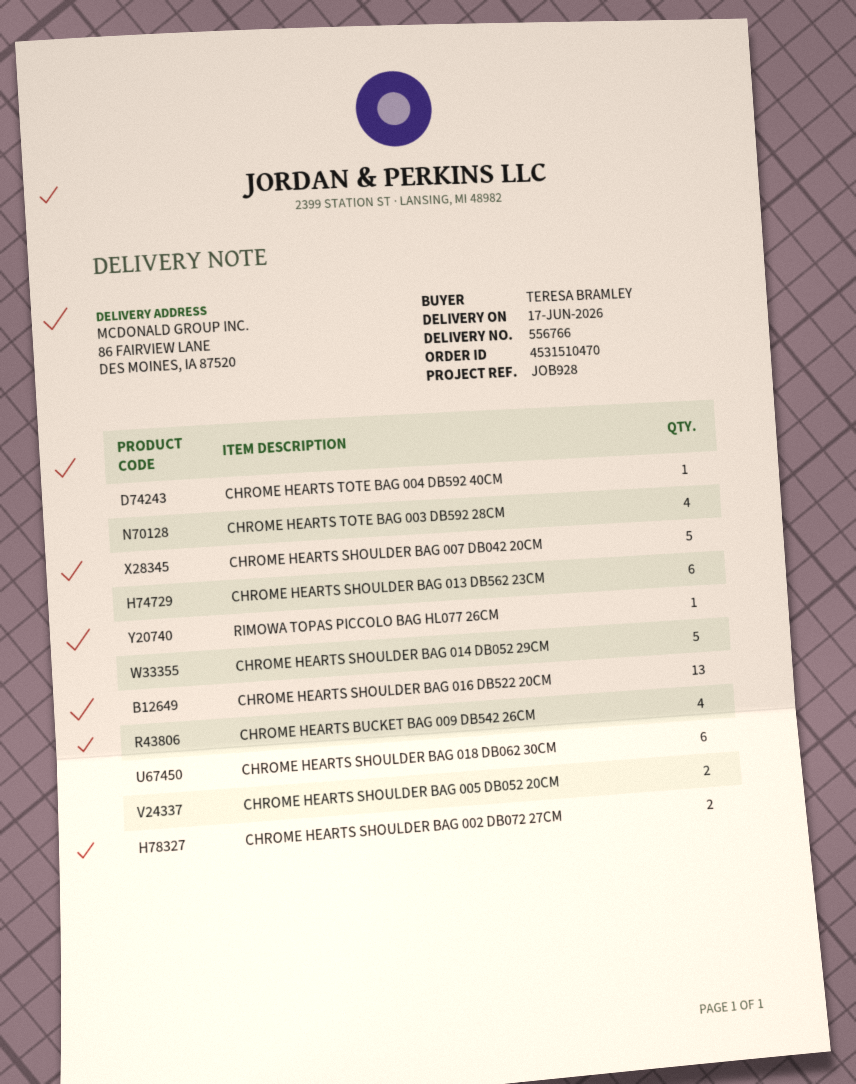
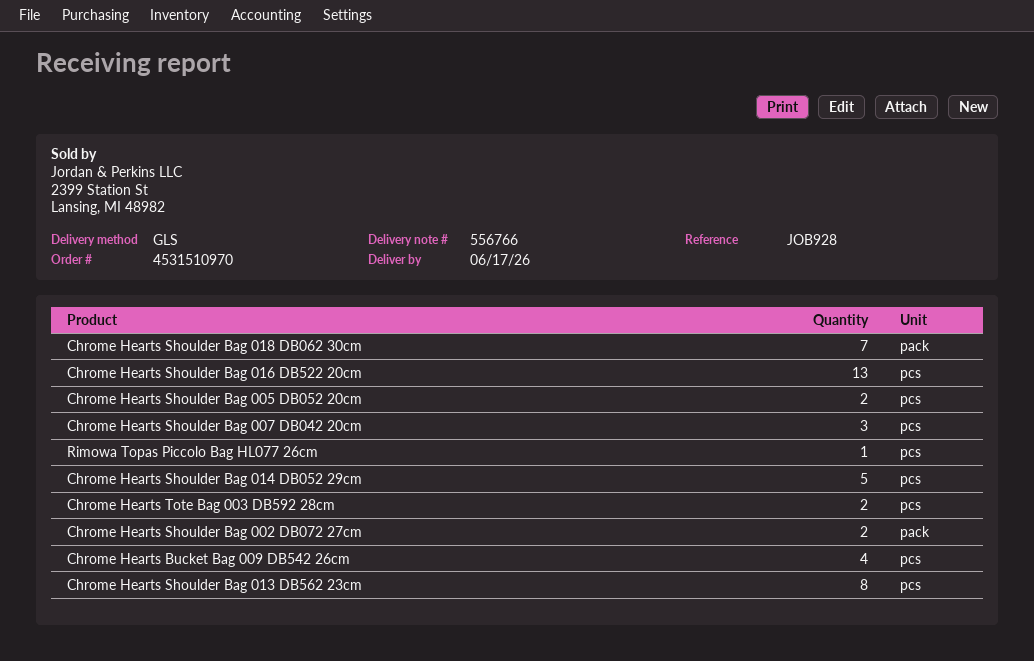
order number: 4531510470 -> 4531510970
CHROME HEARTS TOTE BAG 004 DB592 40CM: 1 -> none
CHROME HEARTS TOTE BAG 003 DB592 28CM: 4 -> 2
CHROME HEARTS SHOULDER BAG 007 DB042 20CM: 5 -> 3
CHROME HEARTS SHOULDER BAG 013 DB562 23CM: 6 -> 8
CHROME HEARTS SHOULDER BAG 018 DB062 30CM: 6 -> 7

